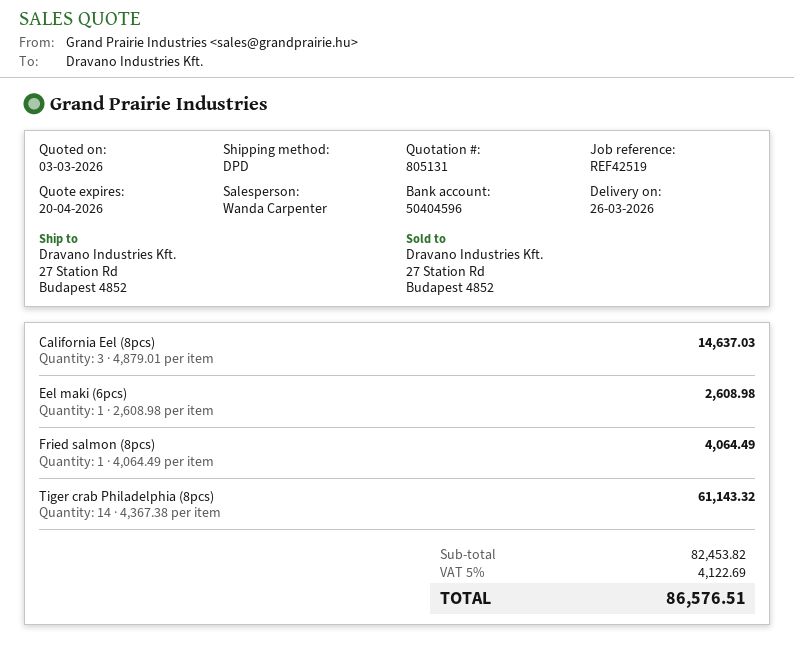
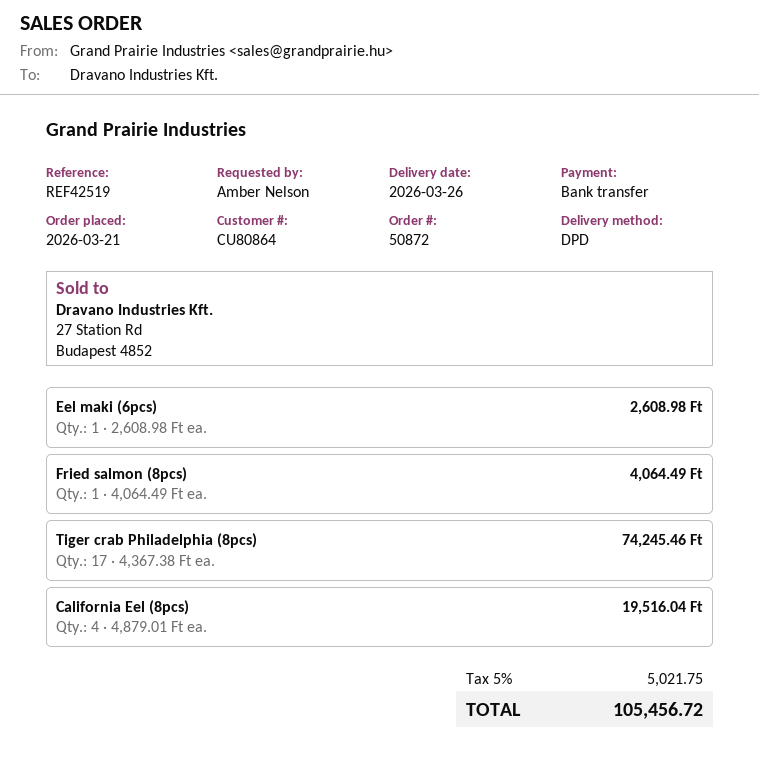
California Eel (8pcs): 3 x 4879.01 = 14637.03 -> 4 x 4879.01 = 19516.04
Tiger crab Philadelphia (8pcs): 14 x 4367.38 = 61143.32 -> 17 x 4367.38 = 74245.46
tax: 5% = 4122.69 -> 5% = 5021.75
total: 86576.51 -> 105456.72

